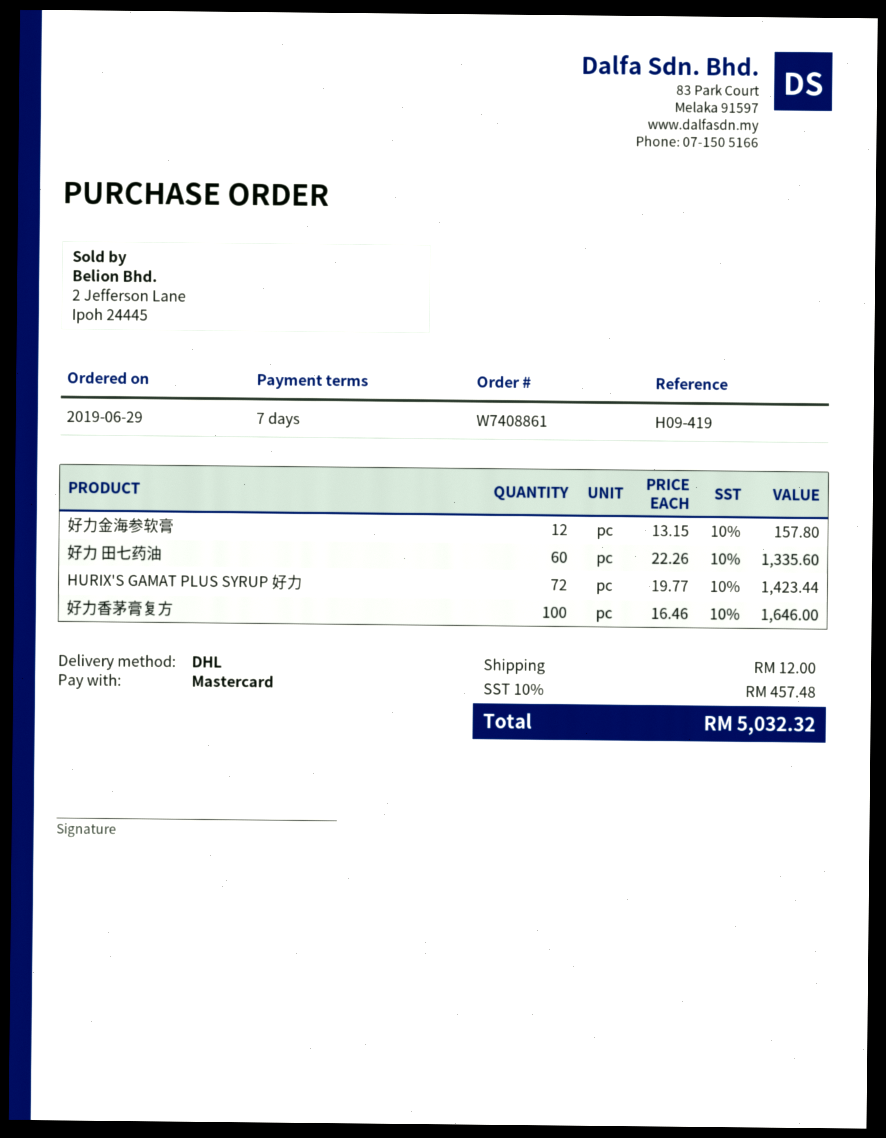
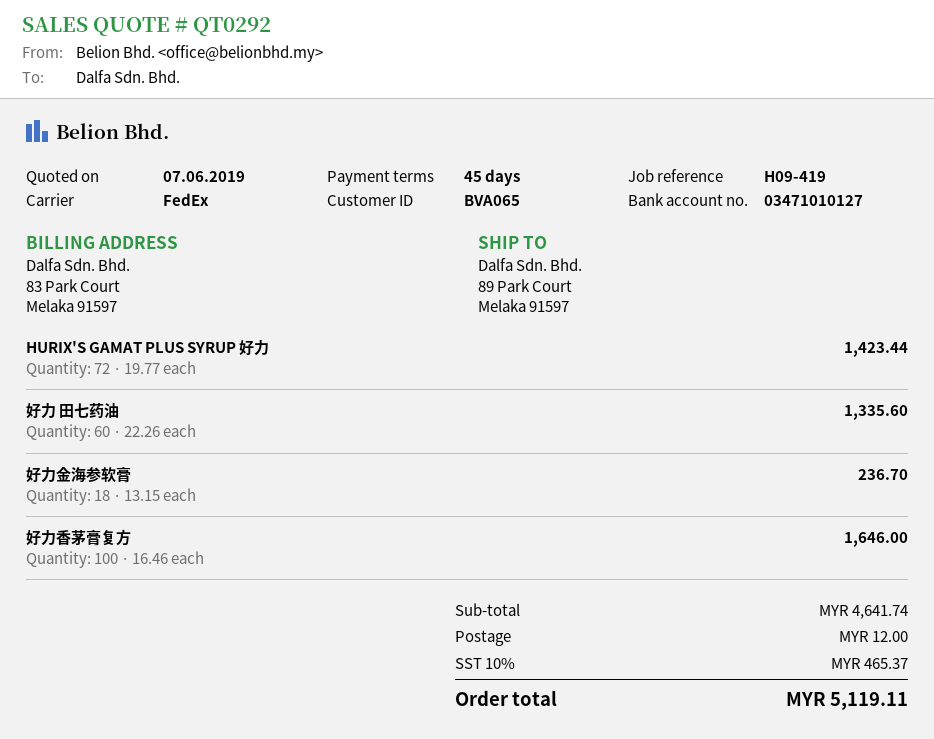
payment terms: 7 days -> 45 days
shipping method: DHL -> FedEx
好力金海参软膏: 12 x 13.15 = 157.80 -> 18 x 13.15 = 236.70
tax: 10% = 457.48 -> 10% = 465.37
total: 5032.32 -> 5119.11

